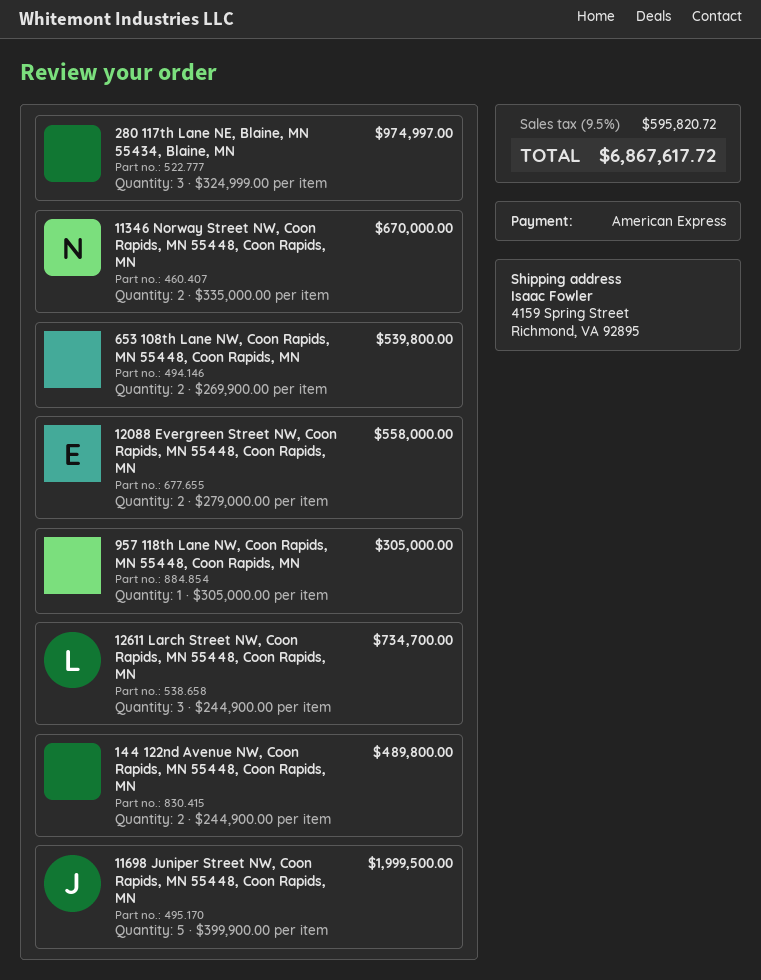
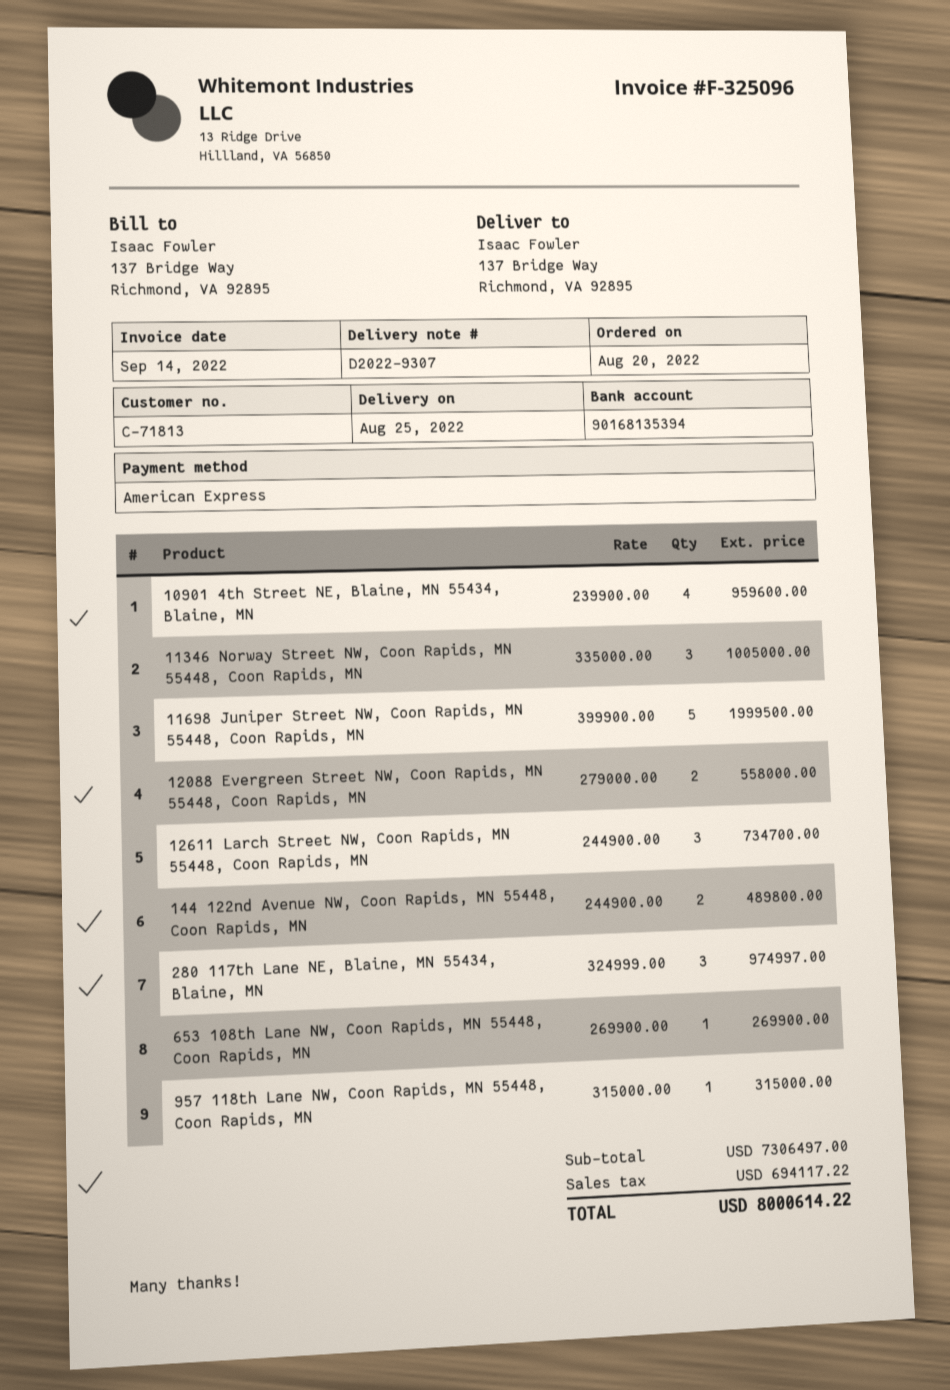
ship to: 4159 Spring Street, Richmond, VA 92895 -> 137 Bridge Way, Richmond, VA 92895
11346 Norway Street NW, Coon Rapids, MN 55448, Coon Rapids, MN: 2 x 335000.00 = 670000.00 -> 3 x 335000.00 = 1005000.00
653 108th Lane NW, Coon Rapids, MN 55448, Coon Rapids, MN: 2 x 269900.00 = 539800.00 -> 1 x 269900.00 = 269900.00
957 118th Lane NW, Coon Rapids, MN 55448, Coon Rapids, MN: 1 x 305000.00 = 305000.00 -> 1 x 315000.00 = 315000.00
10901 4th Street NE, Blaine, MN 55434, Blaine, MN: none -> 4 x 239900.00 = 959600.00
tax: 595820.72 -> 694117.22
total: 6867617.72 -> 8000614.22

